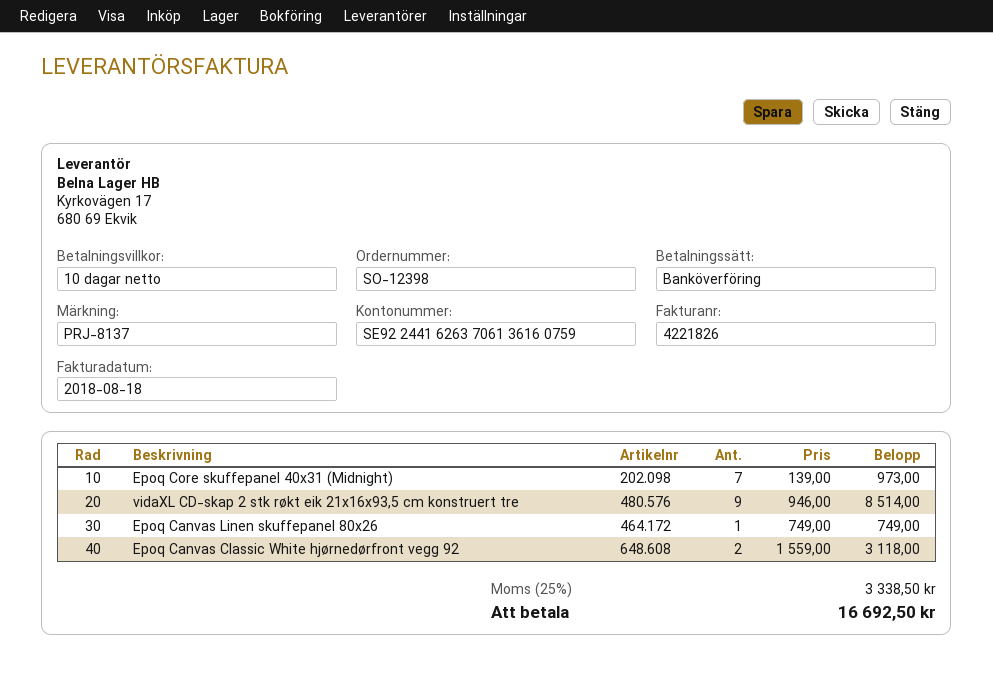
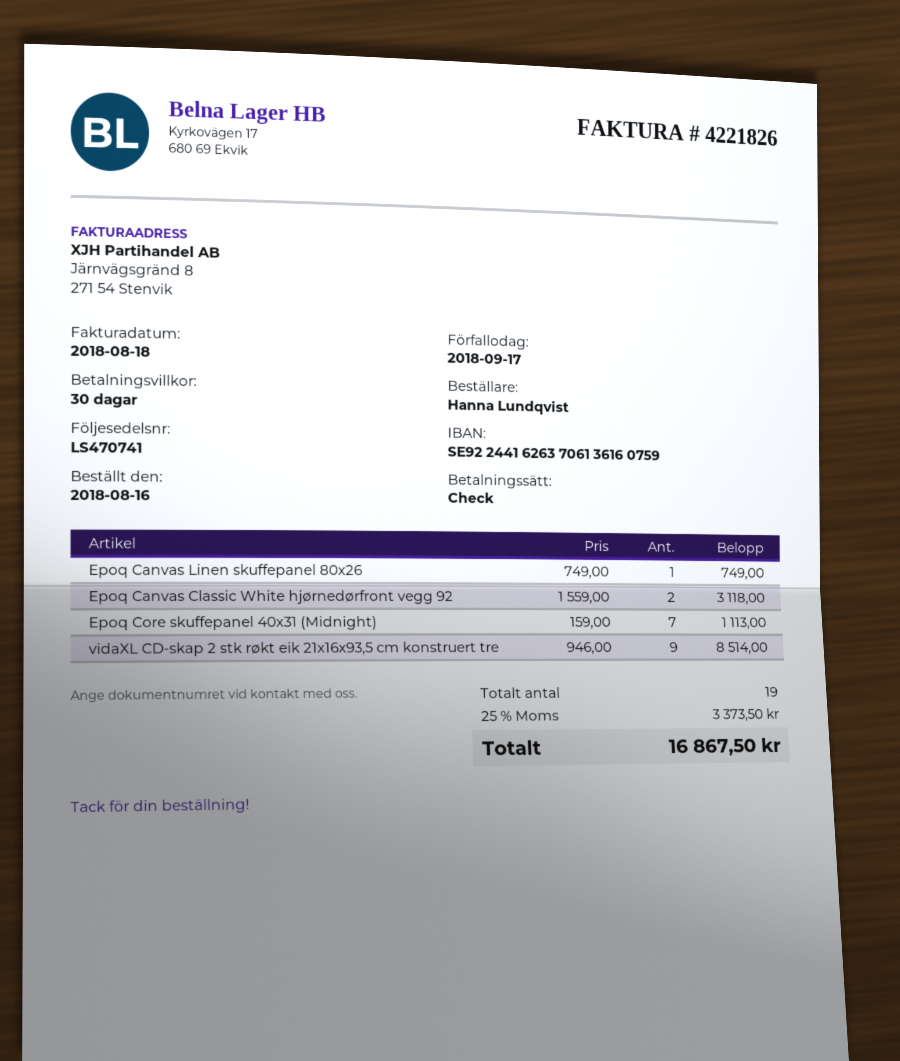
payment terms: 10 days -> 30 days
payment method: bank transfer -> cheque
Epoq Core skuffepanel 40x31 (Midnight): 7 x 139.00 = 973.00 -> 7 x 159.00 = 1113.00
tax: 25% = 3338.50 -> 25% = 3373.50
total: 16692.50 -> 16867.50

